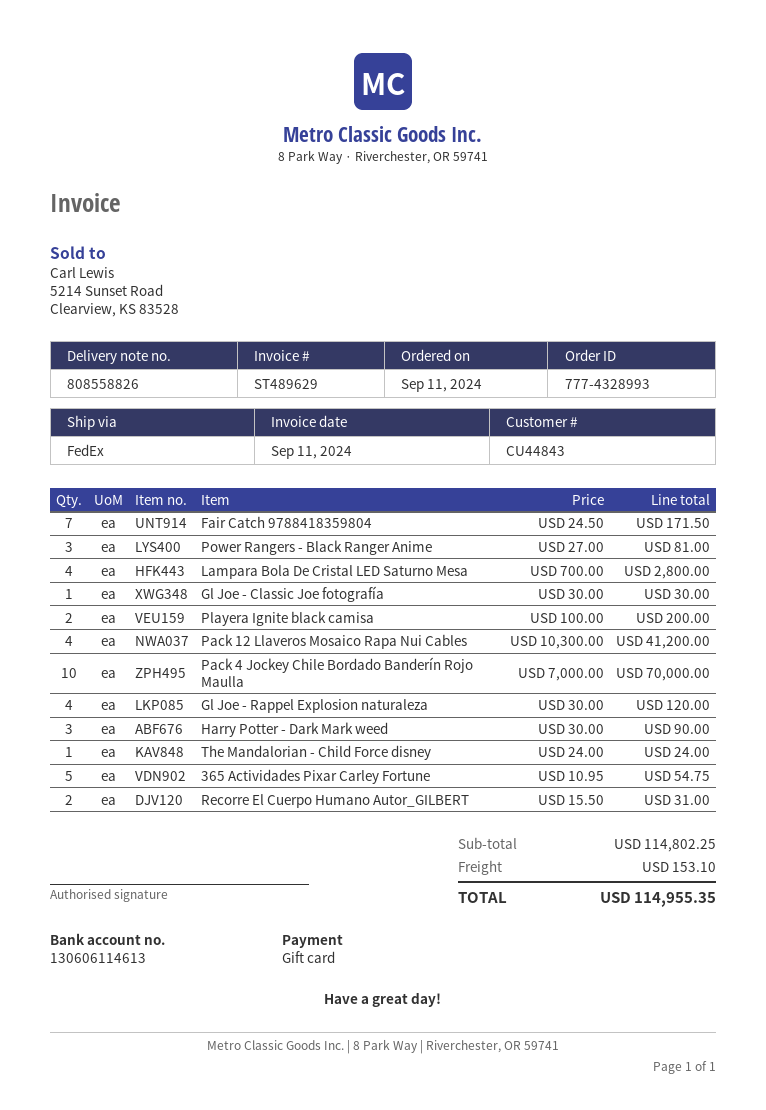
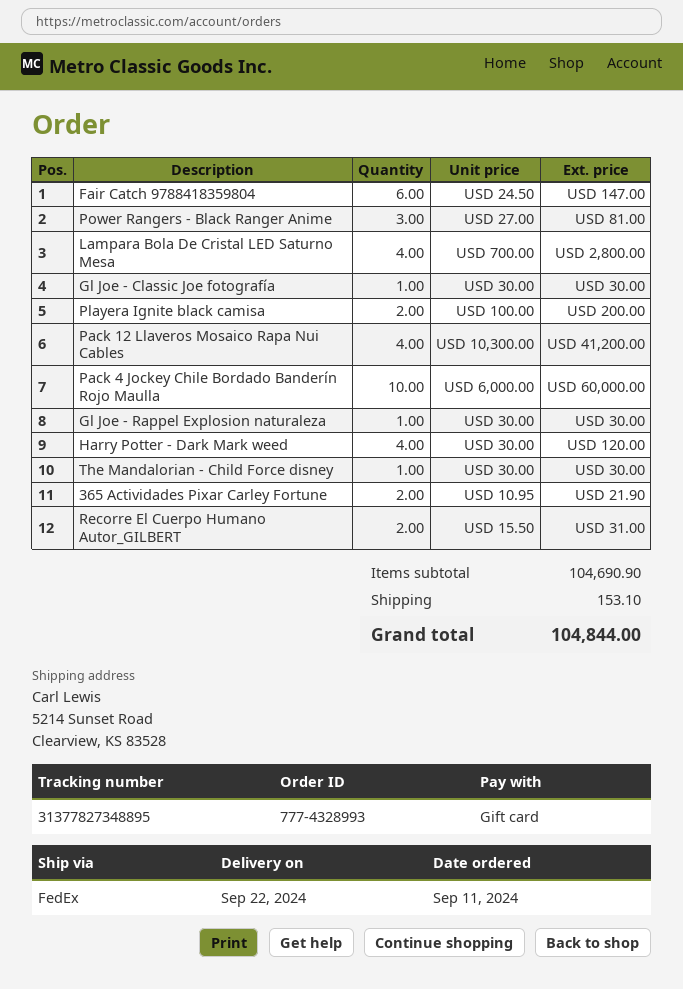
Fair Catch 9788418359804: 7 x 24.50 = 171.50 -> 6 x 24.50 = 147.00
Pack 4 Jockey Chile Bordado Banderín Rojo Maulla: 10 x 7000.00 = 70000.00 -> 10 x 6000.00 = 60000.00
Gl Joe - Rappel Explosion naturaleza: 4 x 30.00 = 120.00 -> 1 x 30.00 = 30.00
Harry Potter - Dark Mark weed: 3 x 30.00 = 90.00 -> 4 x 30.00 = 120.00
The Mandalorian - Child Force disney: 1 x 24.00 = 24.00 -> 1 x 30.00 = 30.00
365 Actividades Pixar Carley Fortune: 5 x 10.95 = 54.75 -> 2 x 10.95 = 21.90
subtotal: 114802.25 -> 104690.90
total: 114955.35 -> 104844.00

